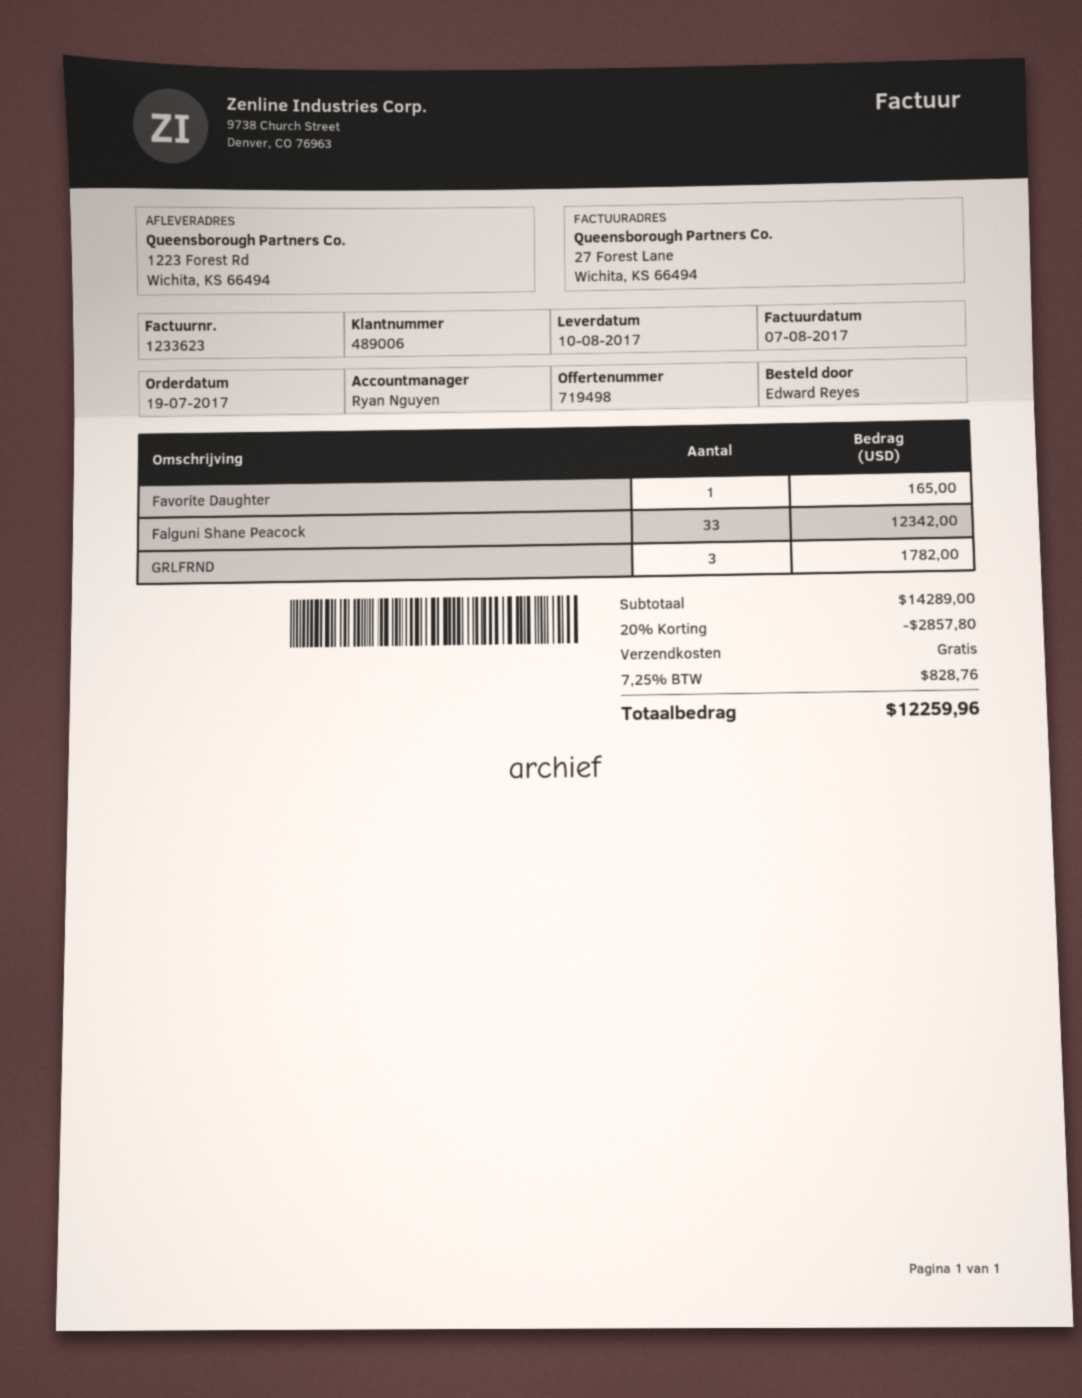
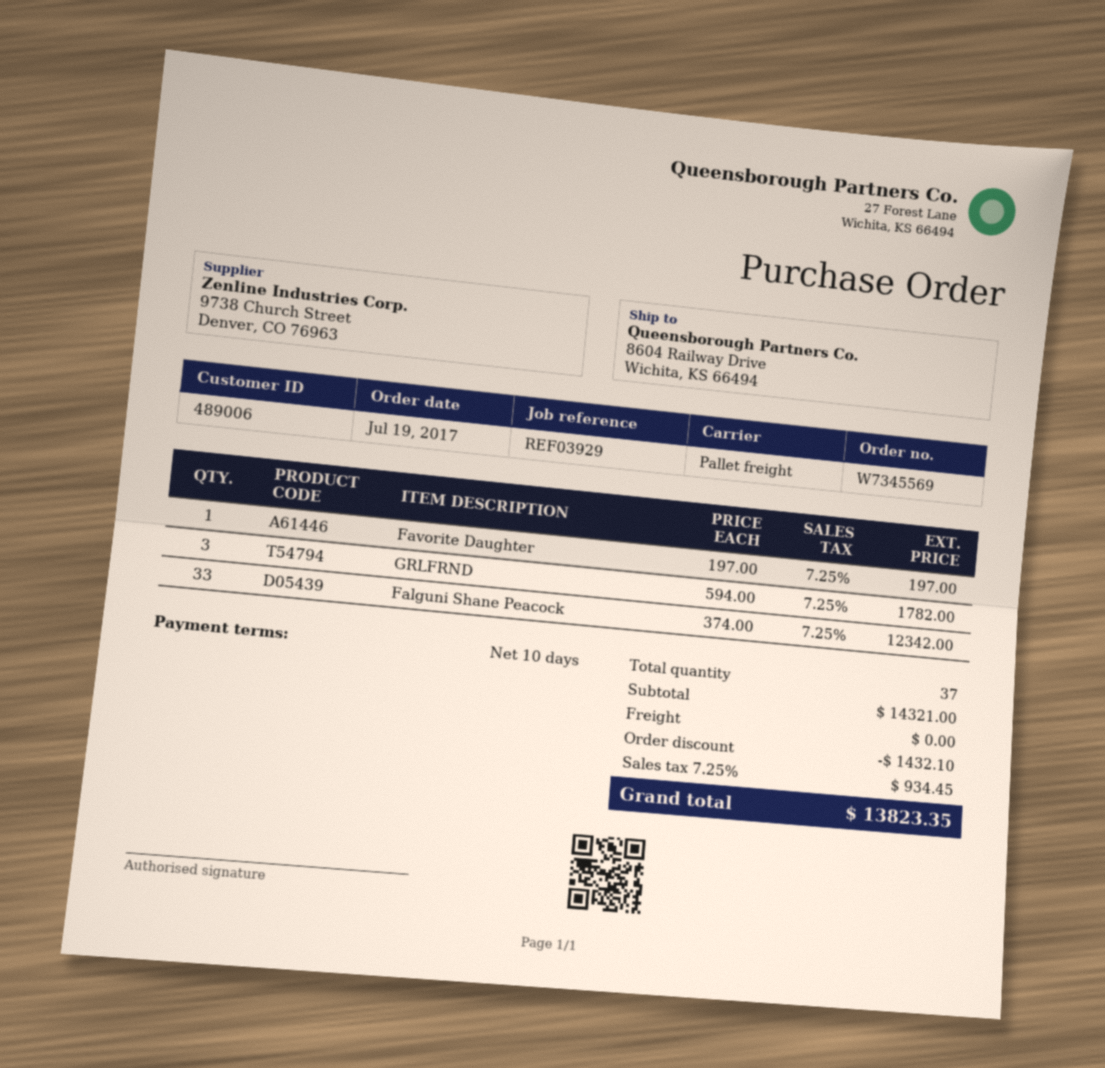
ship to: 1223 Forest Rd, Wichita, KS 66494 -> 8604 Railway Drive, Wichita, KS 66494
Favorite Daughter: 1 for 165.00 -> 1 for 197.00
subtotal: 14289.00 -> 14321.00
discount: 2857.80 -> 1432.10
tax: 7.25% = 828.76 -> 7.25% = 934.45
total: 12259.96 -> 13823.35

